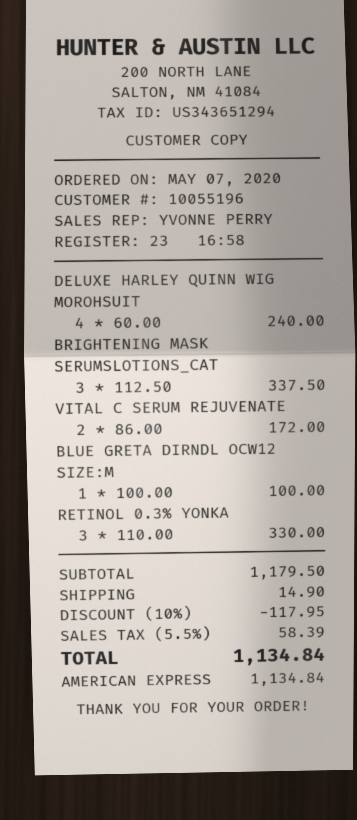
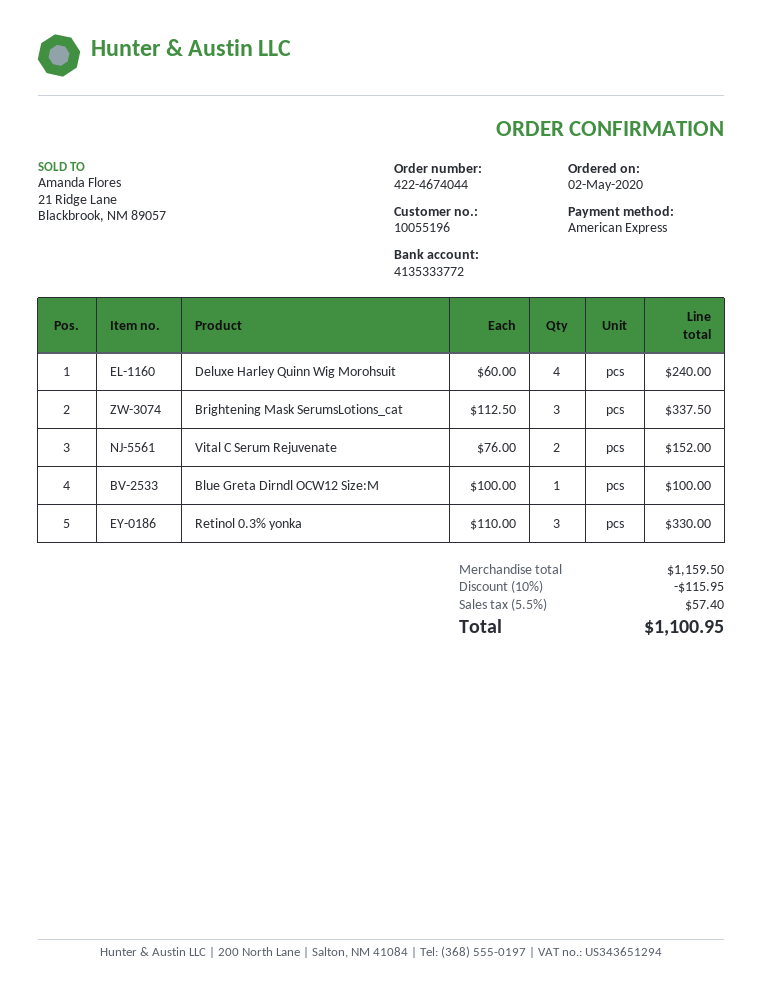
order date: 2020-05-07 -> 2020-05-02
VITAL C SERUM REJUVENATE: 2 x 86.00 = 172.00 -> 2 x 76.00 = 152.00
subtotal: 1179.50 -> 1159.50
discount: 10% = 117.95 -> 10% = 115.95
shipping: 14.90 -> none
tax: 5.5% = 58.39 -> 5.5% = 57.40
total: 1134.84 -> 1100.95

